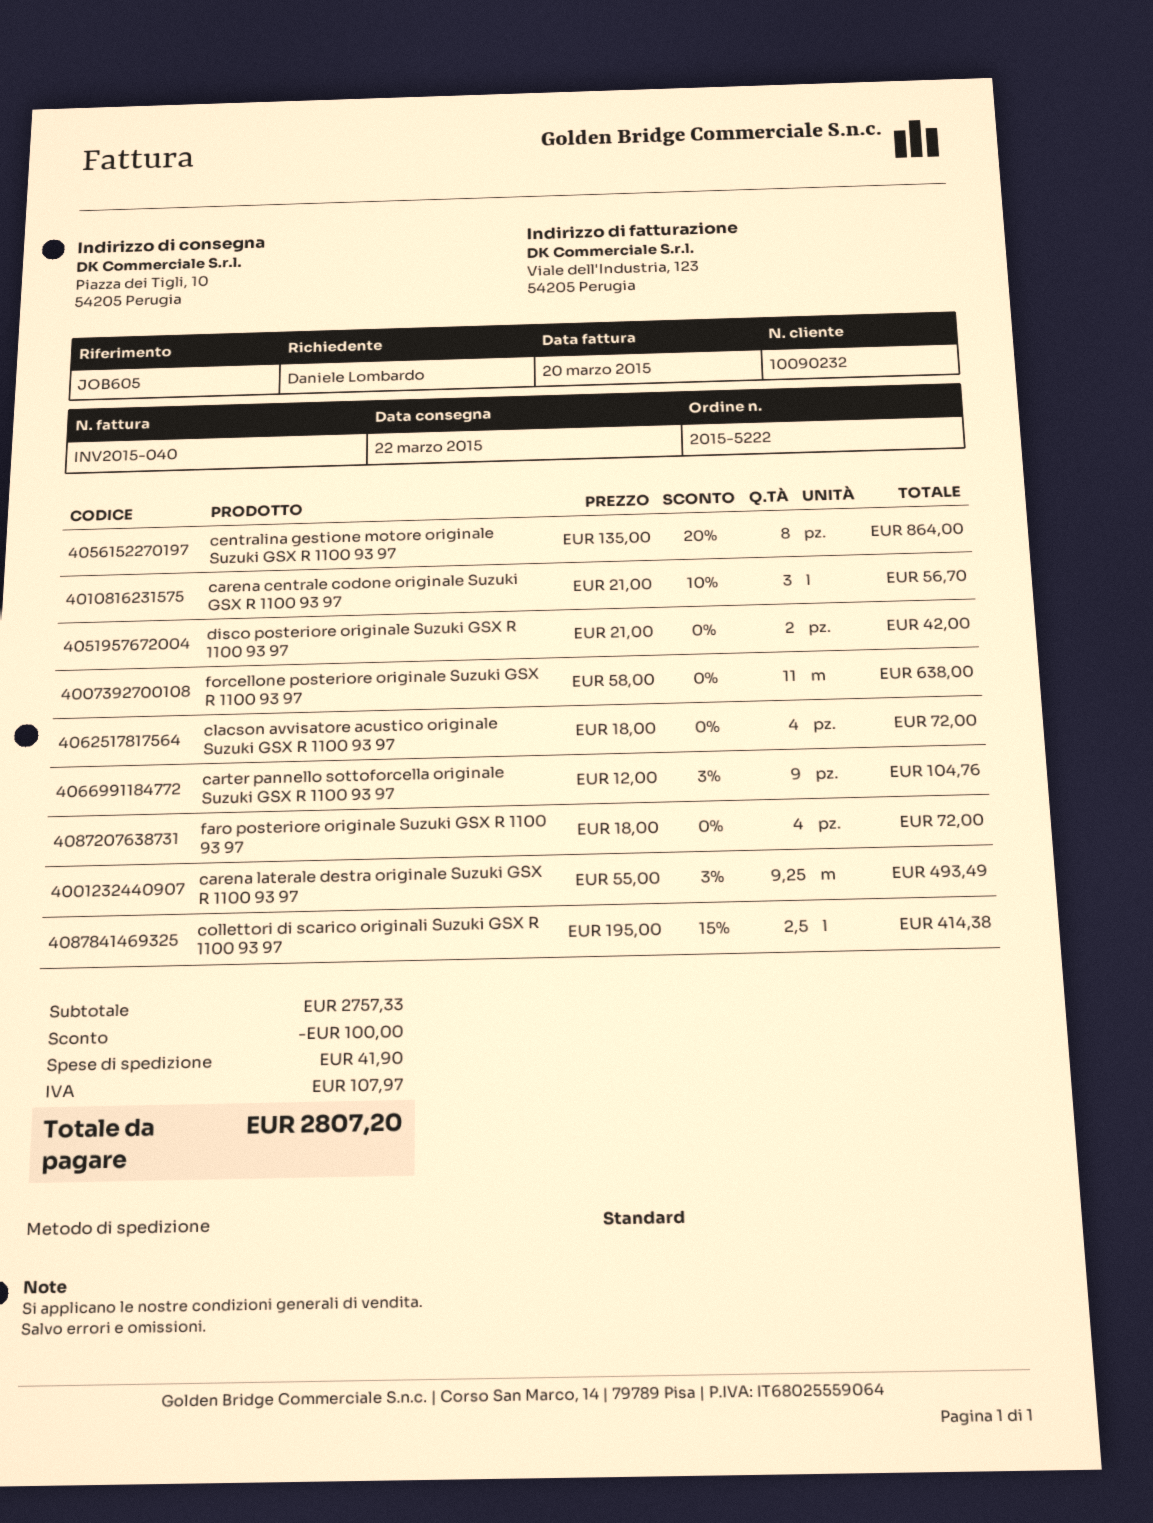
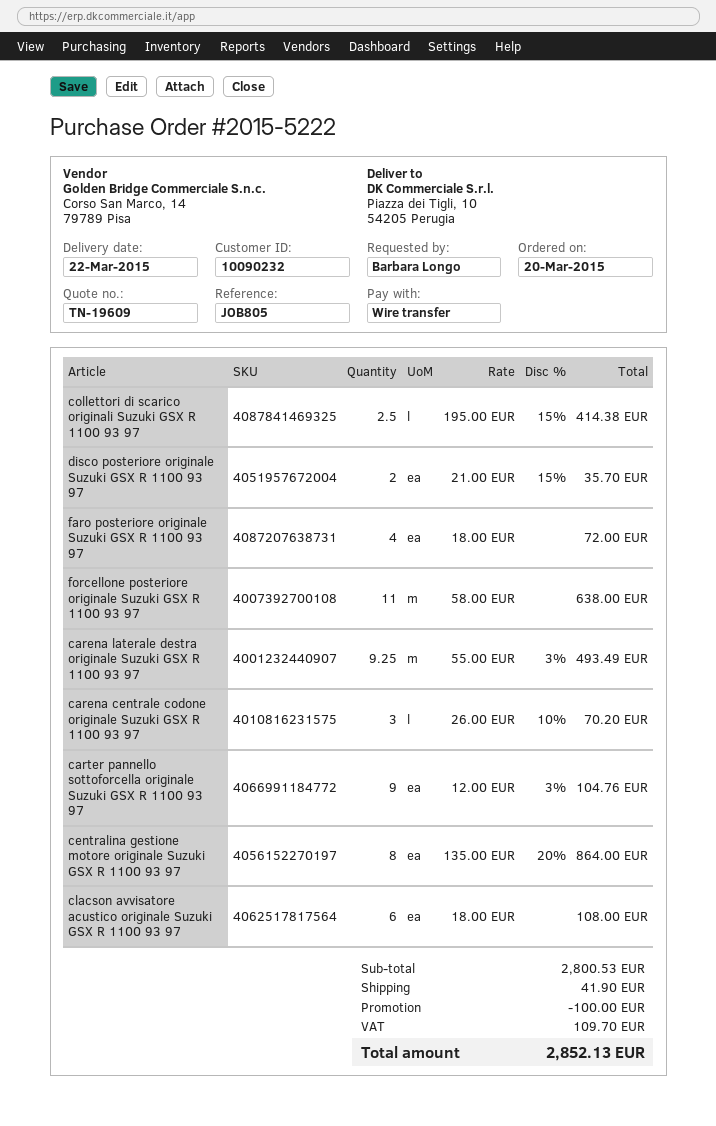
reference: JOB605 -> JOB805
ordered by: Daniele Lombardo -> Barbara Longo
carena centrale codone originale Suzuki GSX R 1100 93 97: 3 x 21.00 - 10% = 56.70 -> 3 x 26.00 - 10% = 70.20
disco posteriore originale Suzuki GSX R 1100 93 97: 2 x 21.00 = 42.00 -> 2 x 21.00 - 15% = 35.70
clacson avvisatore acustico originale Suzuki GSX R 1100 93 97: 4 x 18.00 = 72.00 -> 6 x 18.00 = 108.00
subtotal: 2757.33 -> 2800.53
tax: 107.97 -> 109.70
total: 2807.20 -> 2852.13

